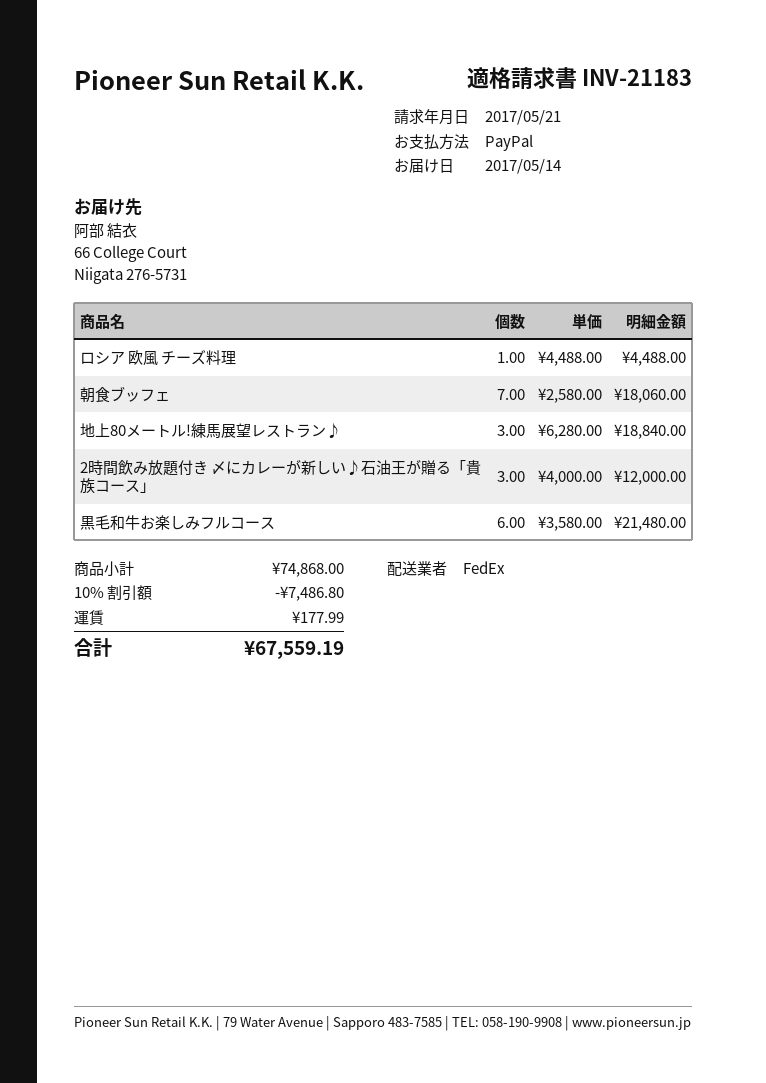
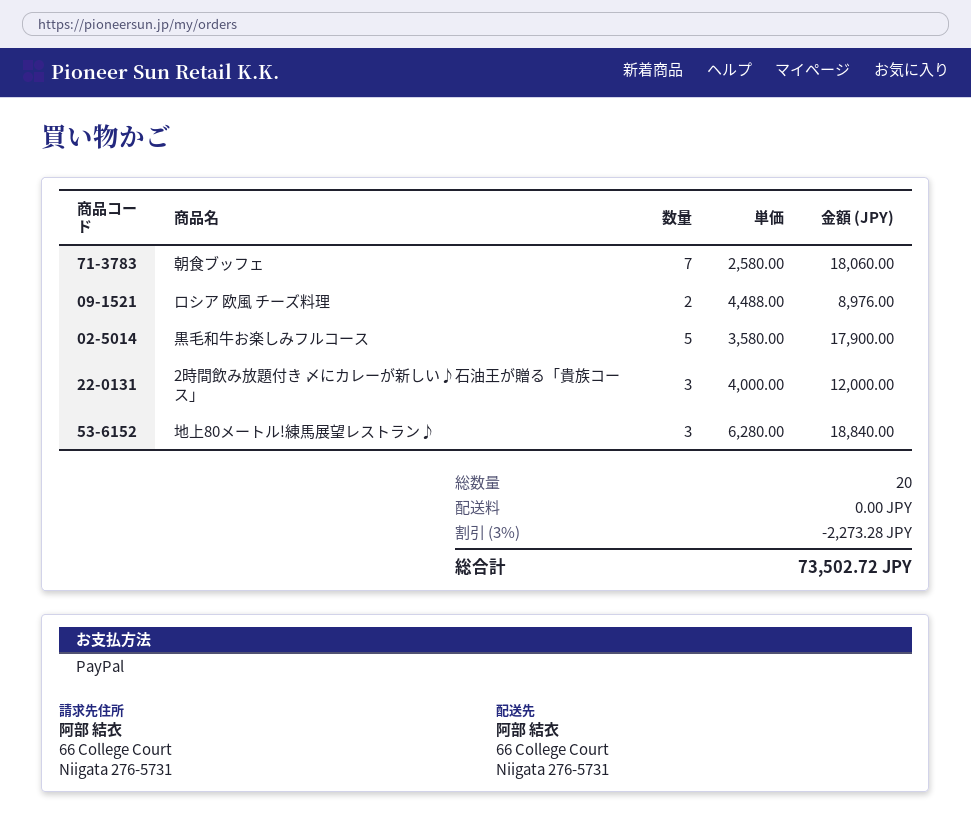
ロシア 欧風 チーズ料理: 1 x 4488.00 = 4488.00 -> 2 x 4488.00 = 8976.00
黒毛和牛お楽しみフルコース: 6 x 3580.00 = 21480.00 -> 5 x 3580.00 = 17900.00
discount: 10% = 7486.80 -> 3% = 2273.28
shipping: 177.99 -> 0.00
total: 67559.19 -> 73502.72

